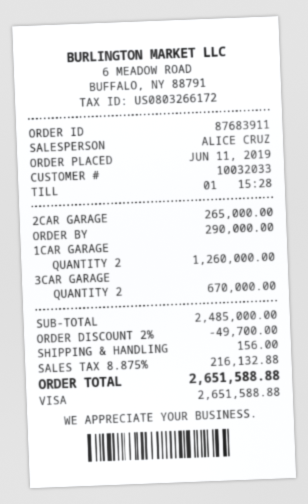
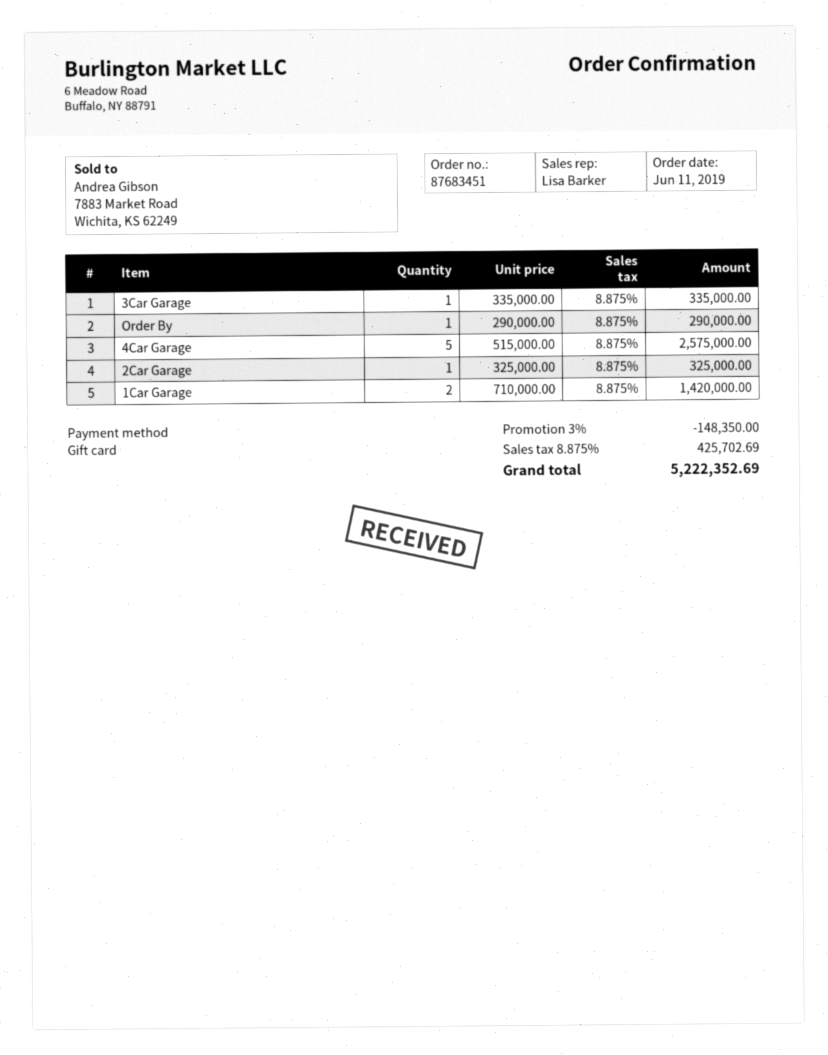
order number: 87683911 -> 87683451
sales rep: ALICE CRUZ -> Lisa Barker
payment method: Visa -> gift card
2CAR GARAGE: 1 for 265000.00 -> 1 for 325000.00
1CAR GARAGE: 2 for 1260000.00 -> 2 for 1420000.00
3CAR GARAGE: 2 for 670000.00 -> 1 for 335000.00
4Car Garage: none -> 5 for 2575000.00
discount: 2% = 49700.00 -> 3% = 148350.00
shipping: 156.00 -> none
tax: 8.875% = 216132.88 -> 8.875% = 425702.69
total: 2651588.88 -> 5222352.69

